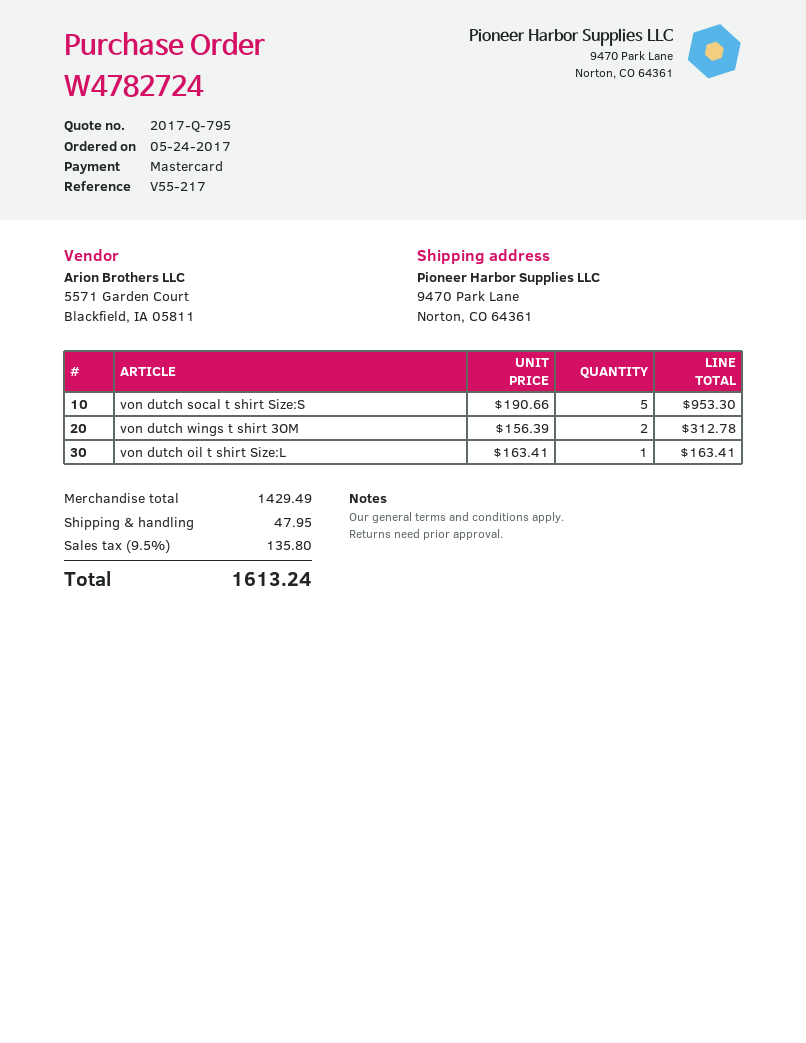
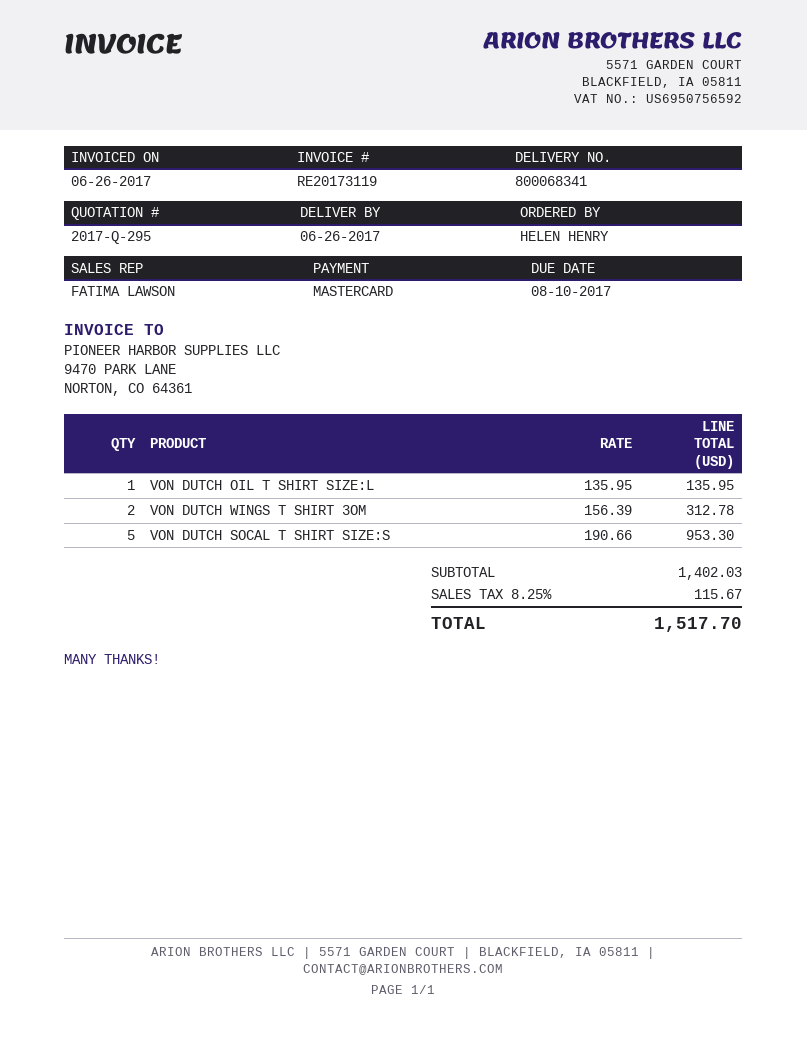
quote number: 2017-Q-795 -> 2017-Q-295
von dutch oil t shirt Size:L: 1 x 163.41 = 163.41 -> 1 x 135.95 = 135.95
subtotal: 1429.49 -> 1402.03
shipping: 47.95 -> none
tax: 9.5% = 135.80 -> 8.25% = 115.67
total: 1613.24 -> 1517.70

